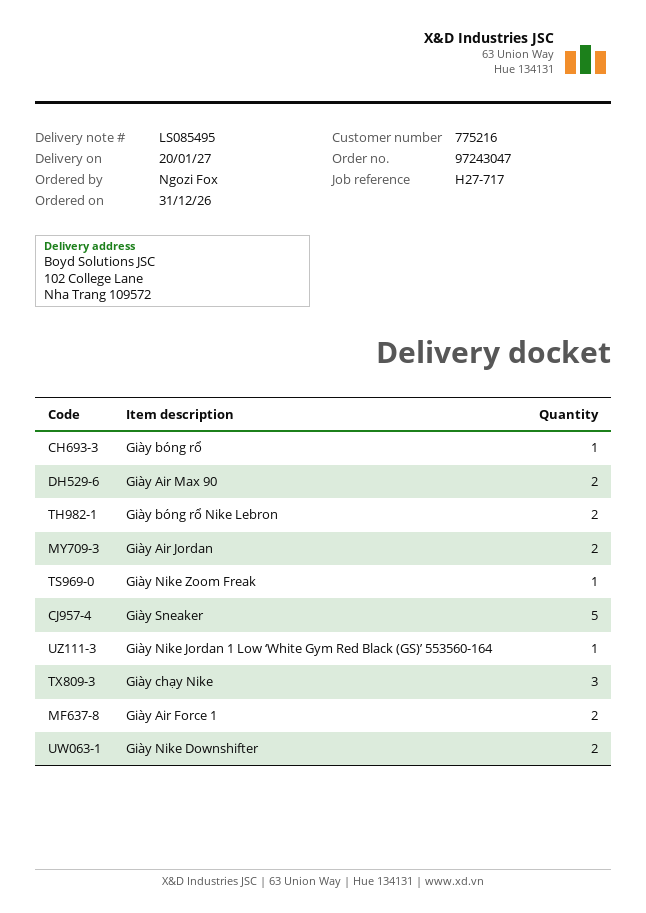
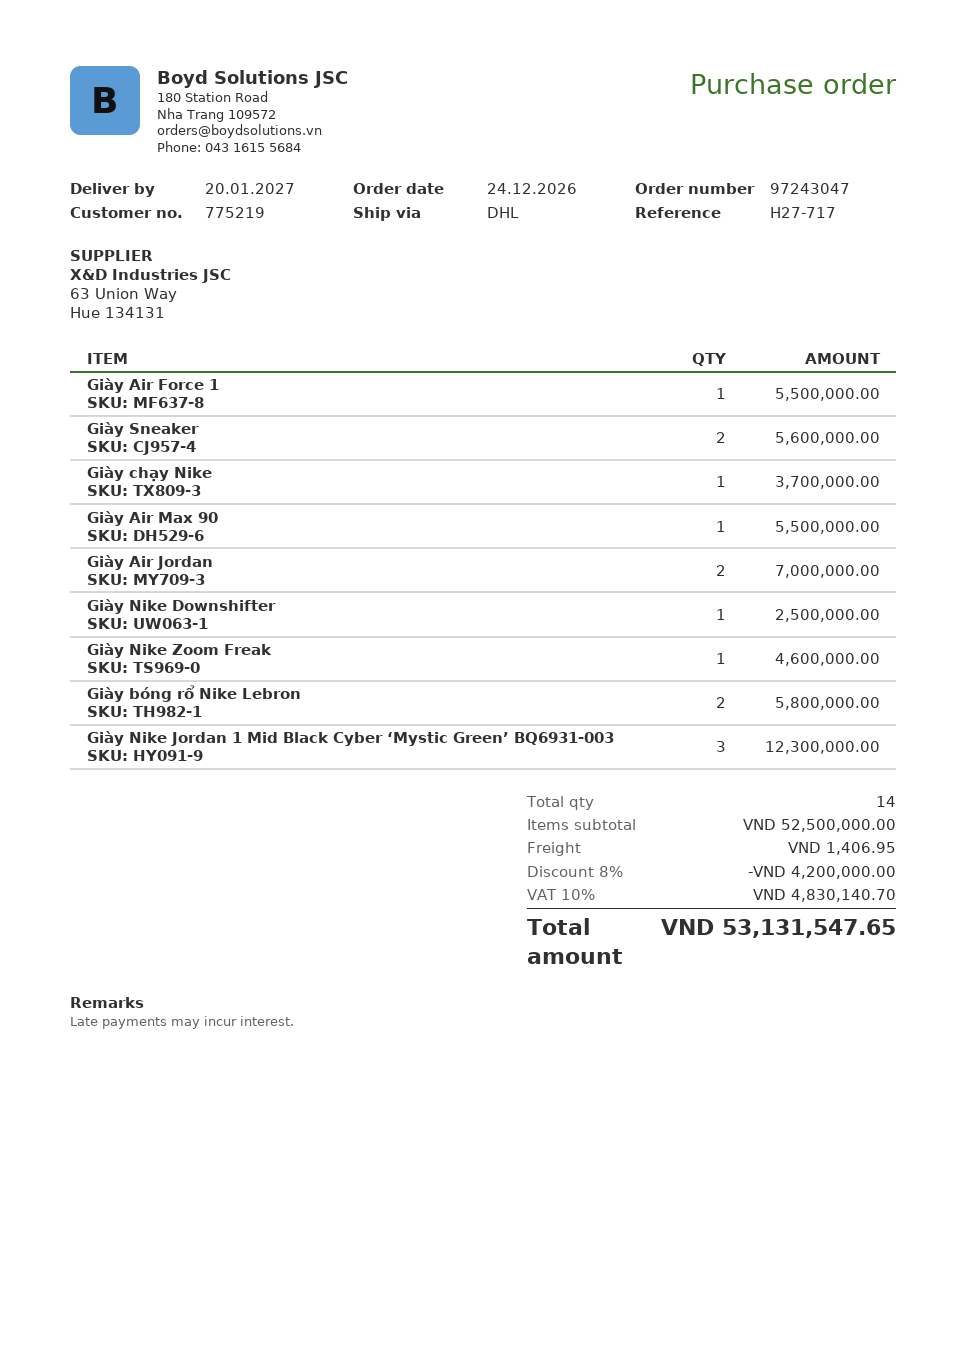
order date: 2026-12-31 -> 2026-12-24
customer number: 775216 -> 775219
Giày bóng rổ: 1 -> none
Giày Air Max 90: 2 -> 1
Giày Sneaker: 5 -> 2
Giày Nike Jordan 1 Low ‘White Gym Red Black (GS)’ 553560-164: 1 -> none
Giày chạy Nike: 3 -> 1
Giày Air Force 1: 2 -> 1
Giày Nike Downshifter: 2 -> 1
Giày Nike Jordan 1 Mid Black Cyber ‘Mystic Green’ BQ6931-003: none -> 3

